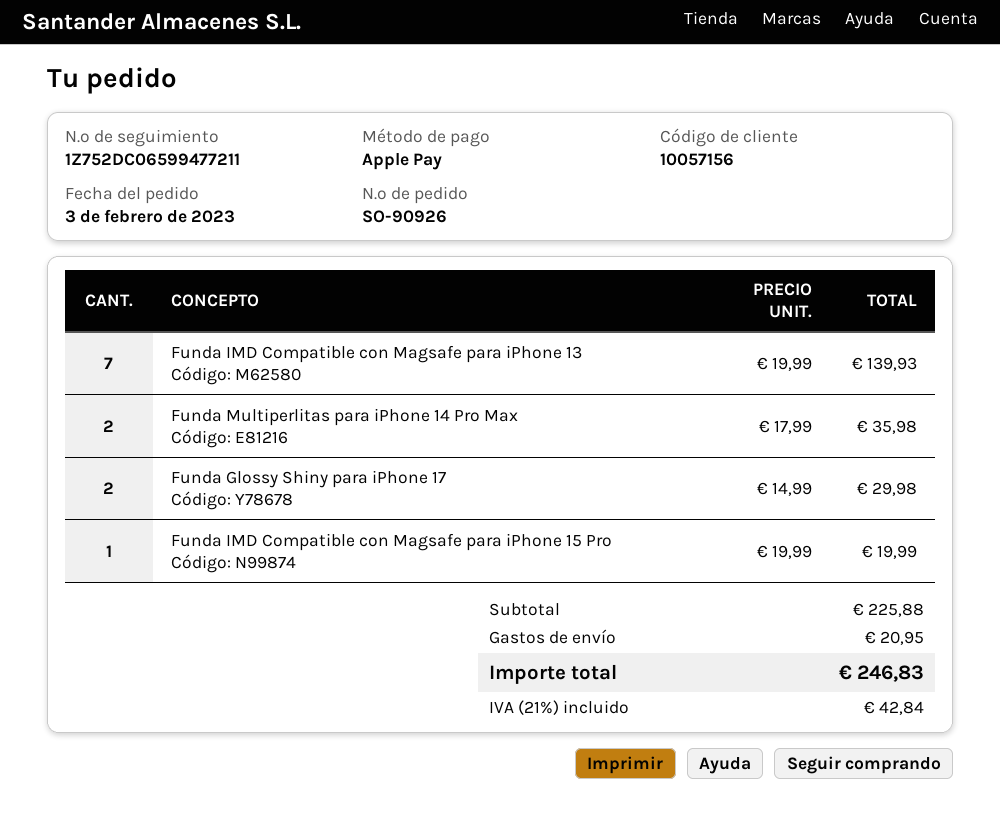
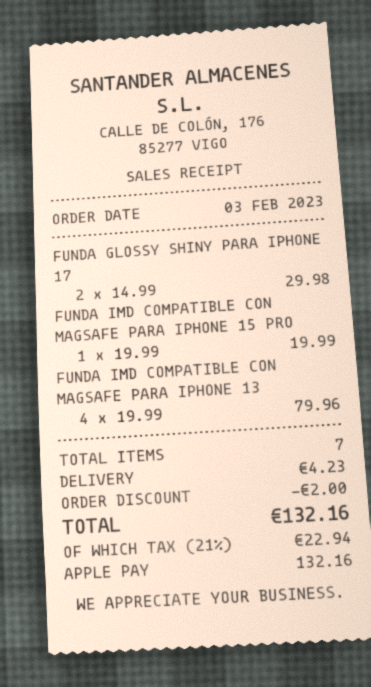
Funda IMD Compatible con Magsafe para iPhone 13: 7 x 19.99 = 139.93 -> 4 x 19.99 = 79.96
Funda Multiperlitas para iPhone 14 Pro Max: 2 x 17.99 = 35.98 -> none
discount: none -> 2.00
shipping: 20.95 -> 4.23
tax: 21% = 42.84 -> 21% = 22.94
total: 246.83 -> 132.16

